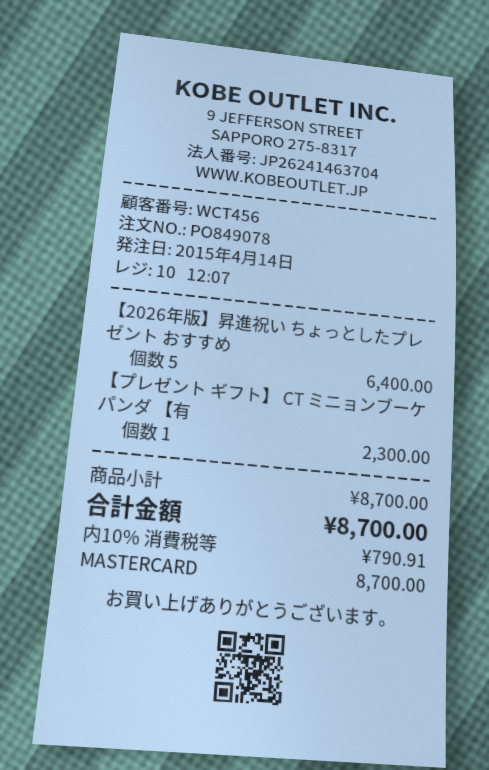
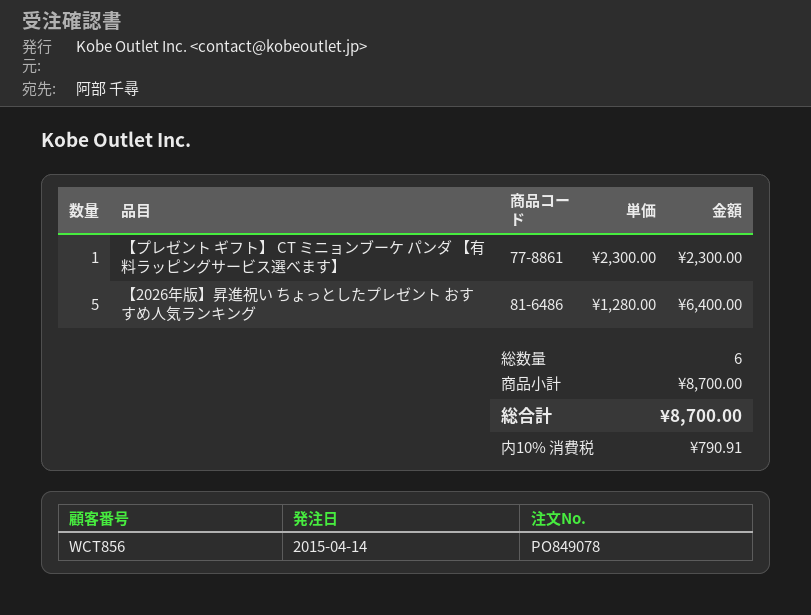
customer number: WCT456 -> WCT856

